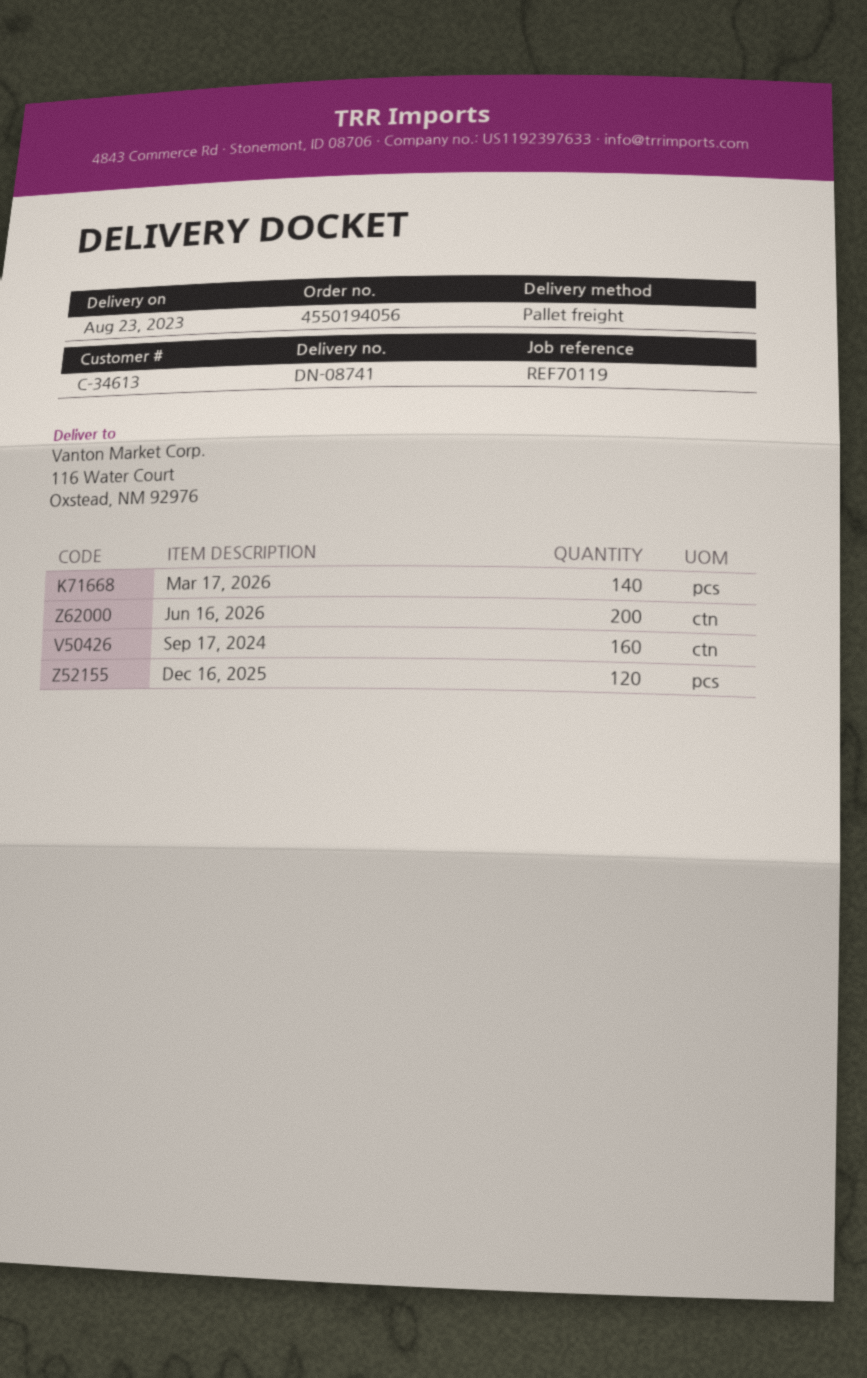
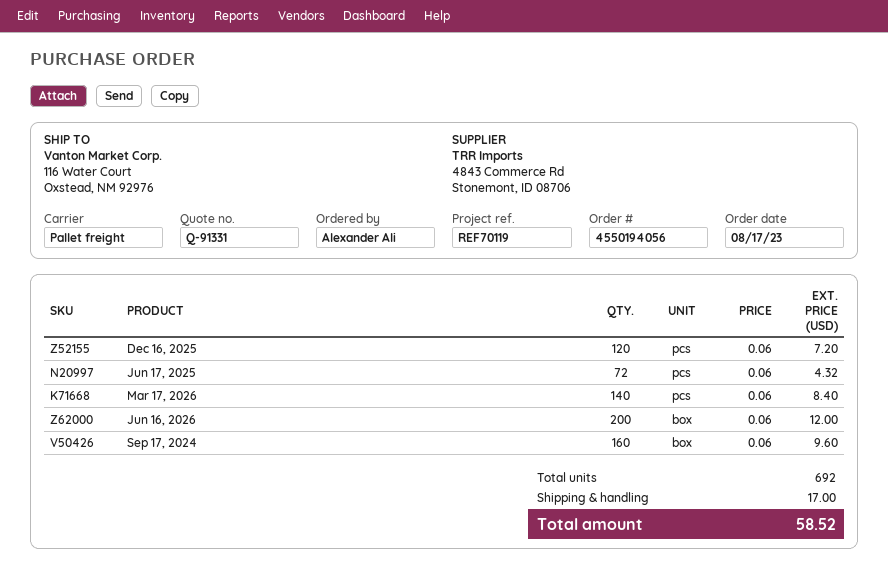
Jun 17, 2025: none -> 72

